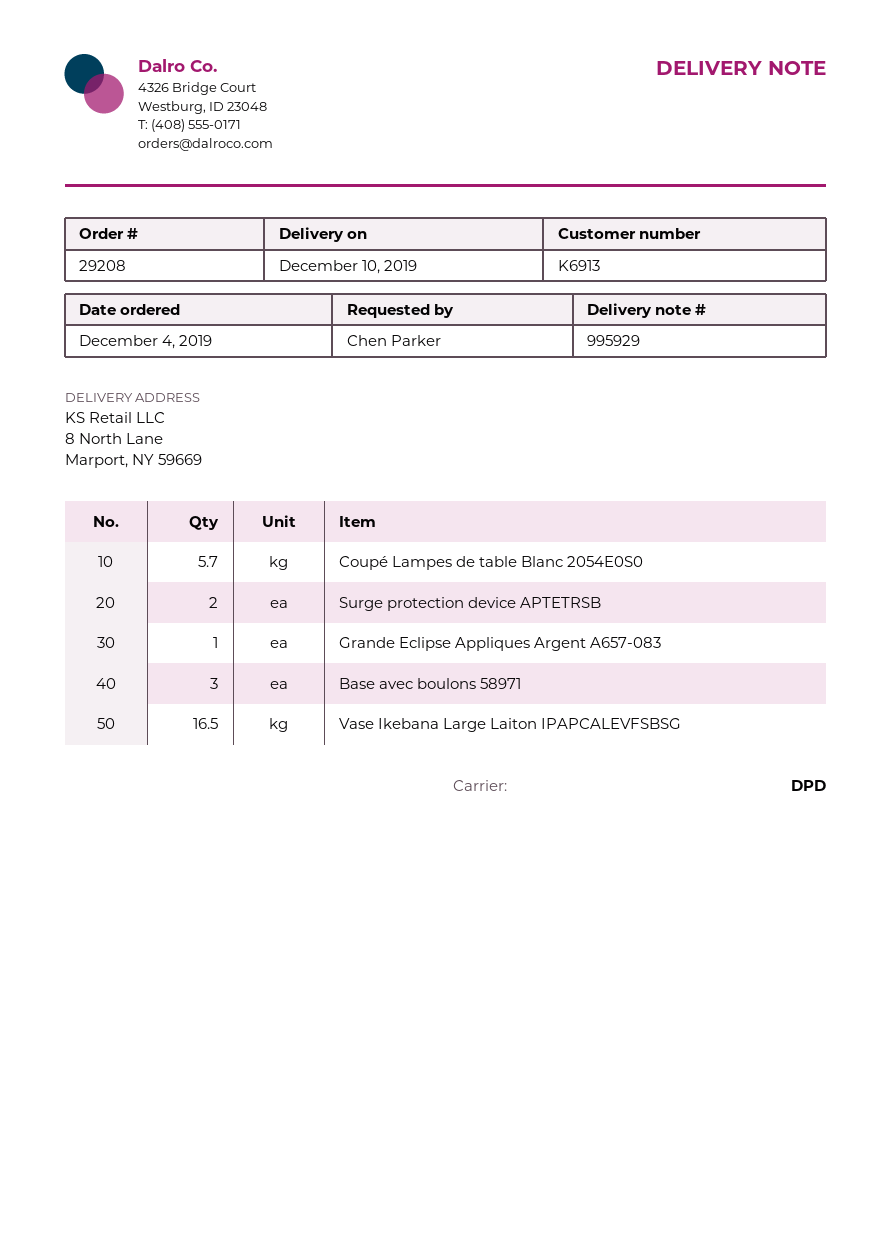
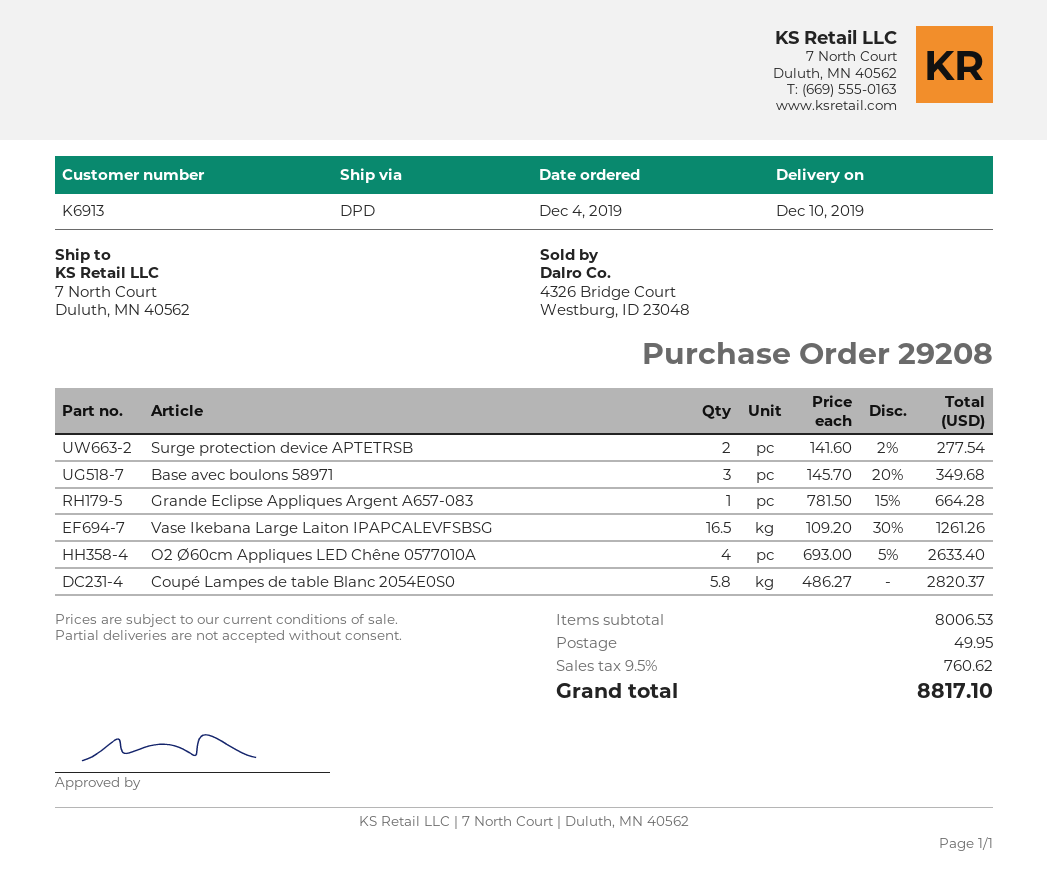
ship to: 8 North Lane, Marport, NY 59669 -> 7 North Court, Duluth, MN 40562
Coupé Lampes de table Blanc 2054E0S0: 5.7 -> 5.8
O2 Ø60cm Appliques LED Chêne 0577010A: none -> 4

